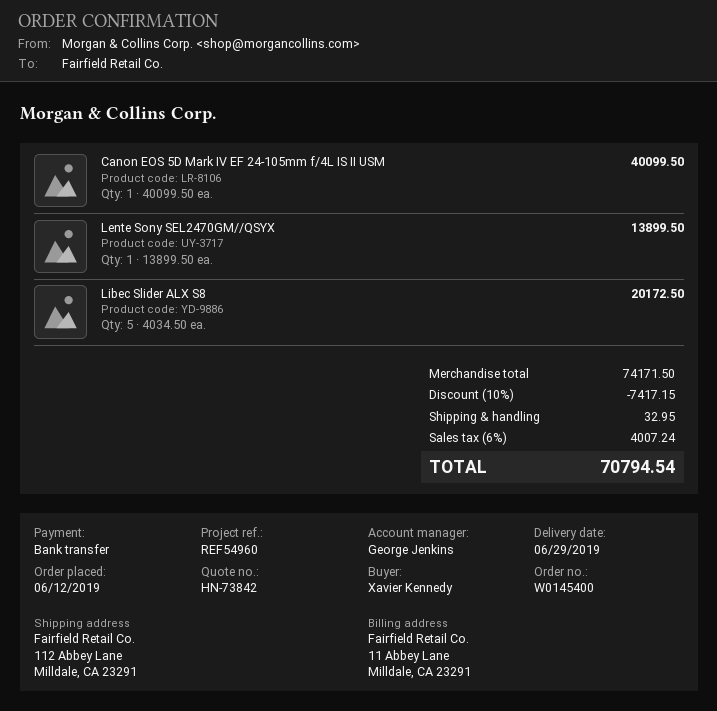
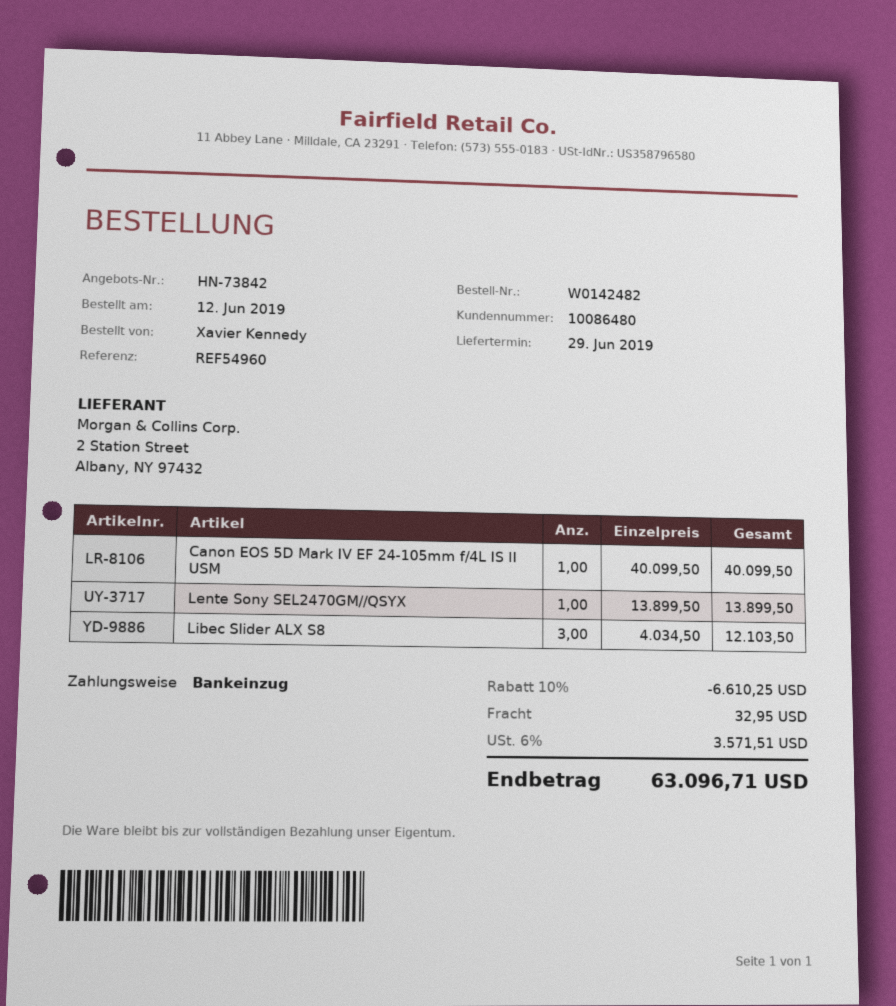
order number: W0145400 -> W0142482
payment method: bank transfer -> direct debit
Libec Slider ALX S8: 5 x 4034.50 = 20172.50 -> 3 x 4034.50 = 12103.50
discount: 10% = 7417.15 -> 10% = 6610.25
tax: 6% = 4007.24 -> 6% = 3571.51
total: 70794.54 -> 63096.71

